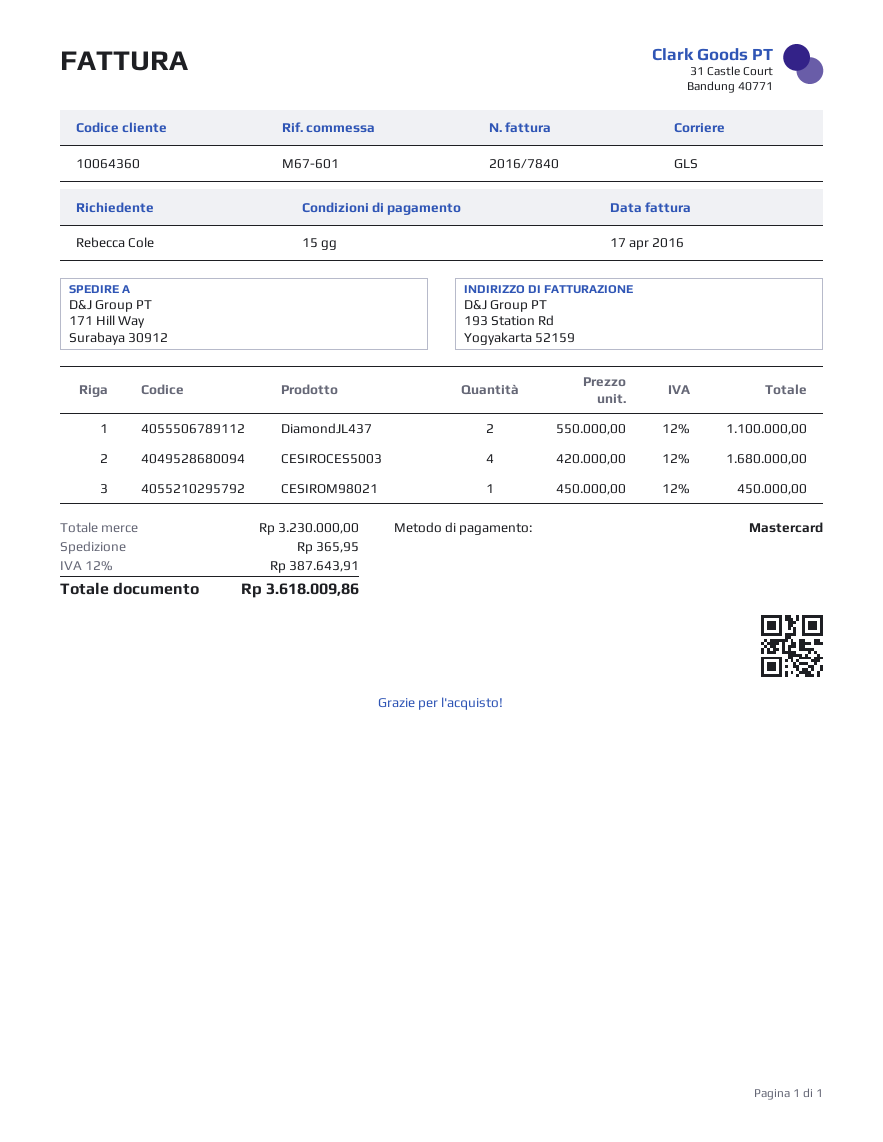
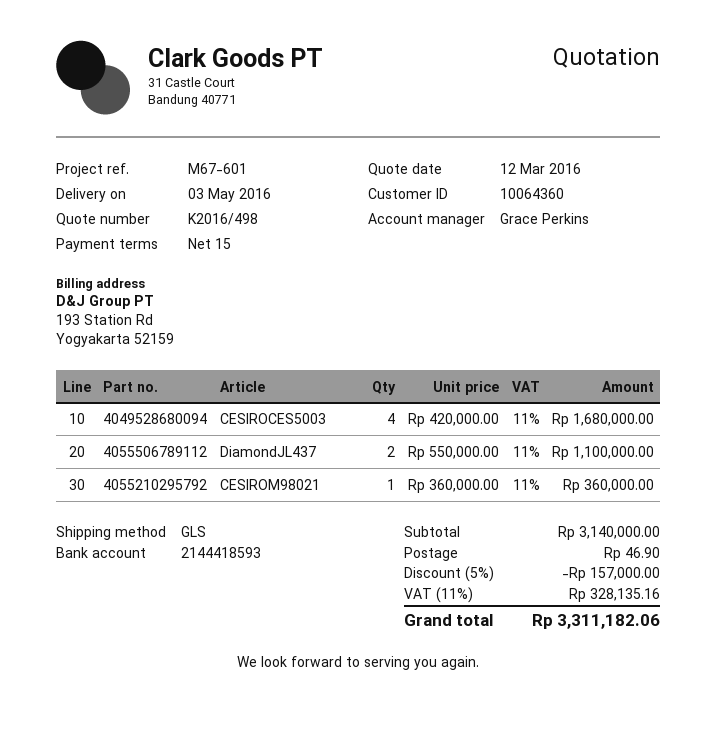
CESIROM98021: 1 x 450000.00 = 450000.00 -> 1 x 360000.00 = 360000.00
subtotal: 3230000.00 -> 3140000.00
discount: none -> 5% = 157000.00
shipping: 365.95 -> 46.90
tax: 12% = 387643.91 -> 11% = 328135.16
total: 3618009.86 -> 3311182.06

